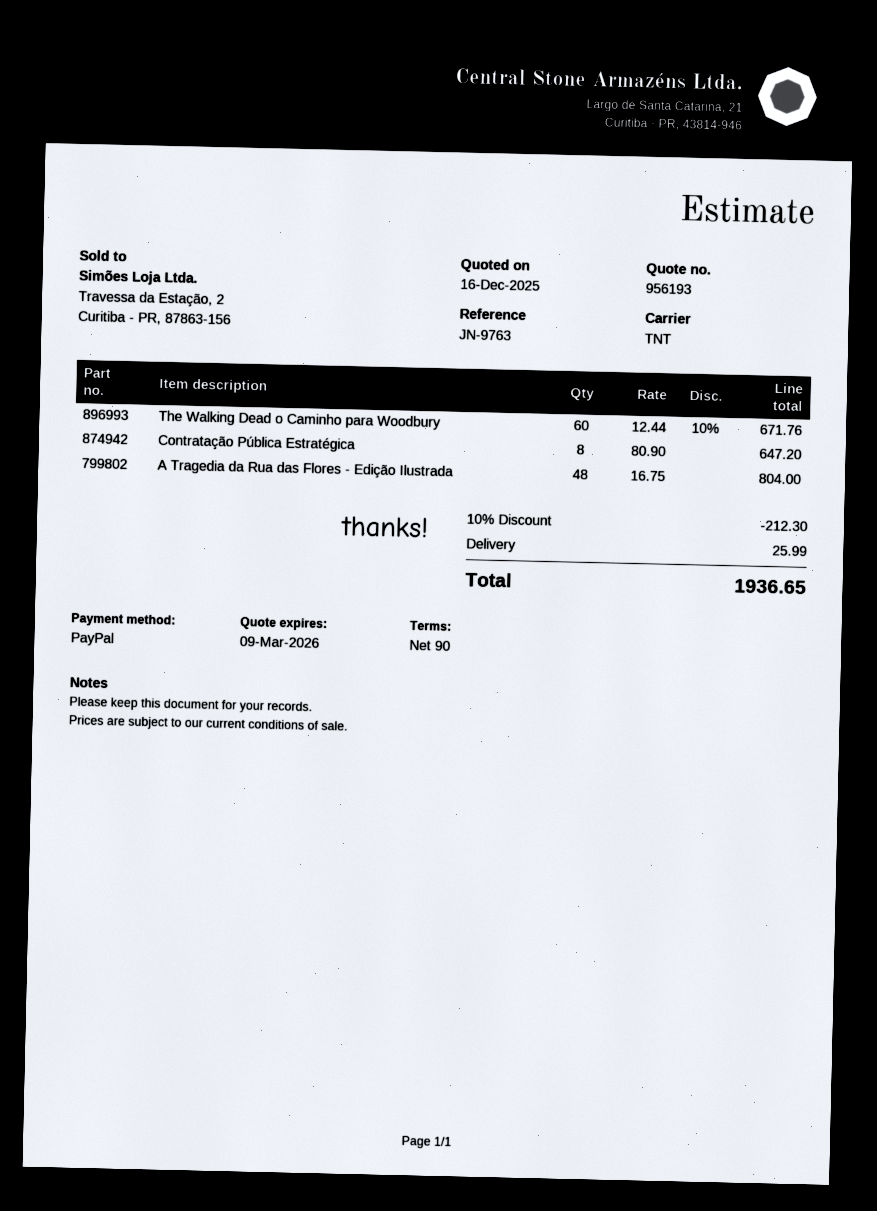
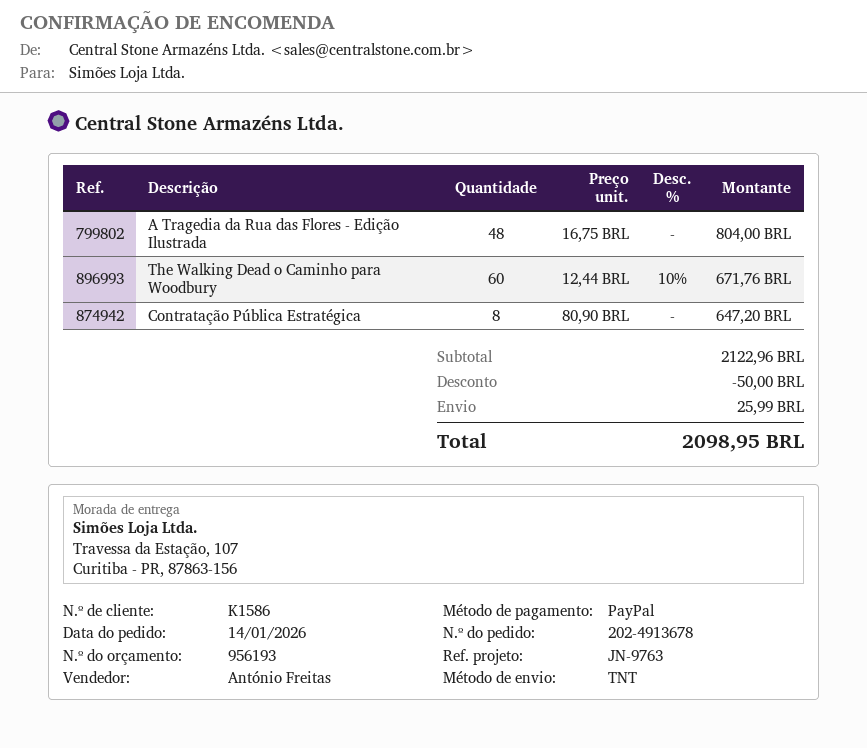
discount: 212.30 -> 50.00
total: 1936.65 -> 2098.95

